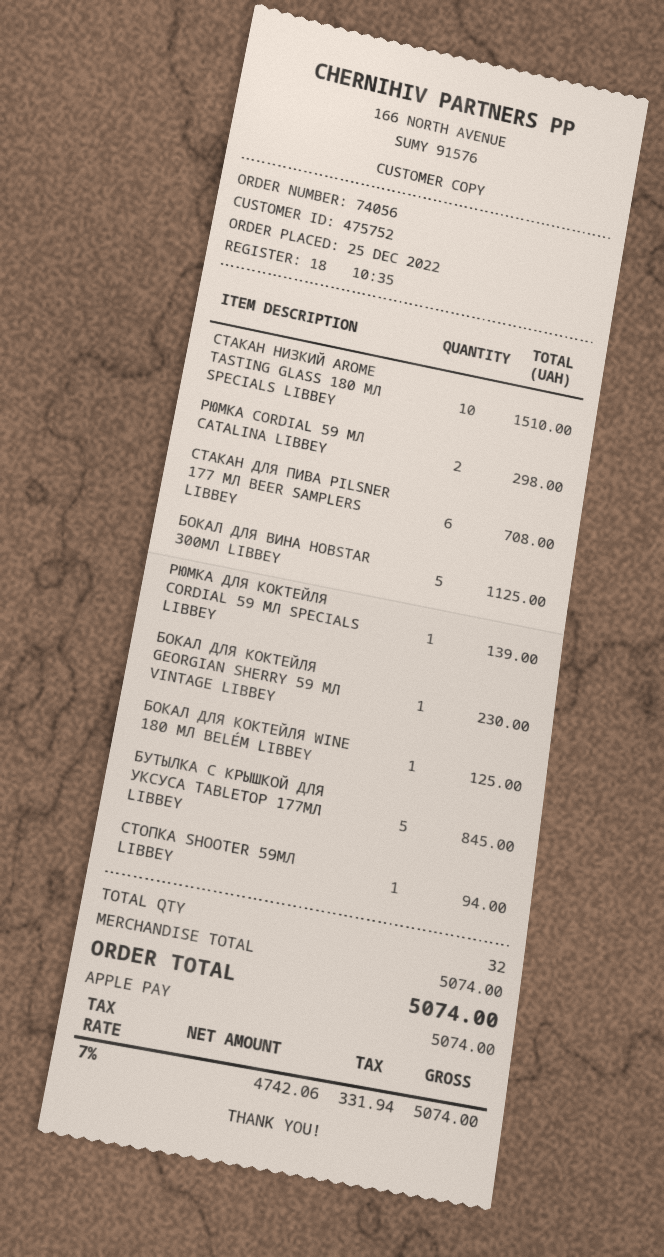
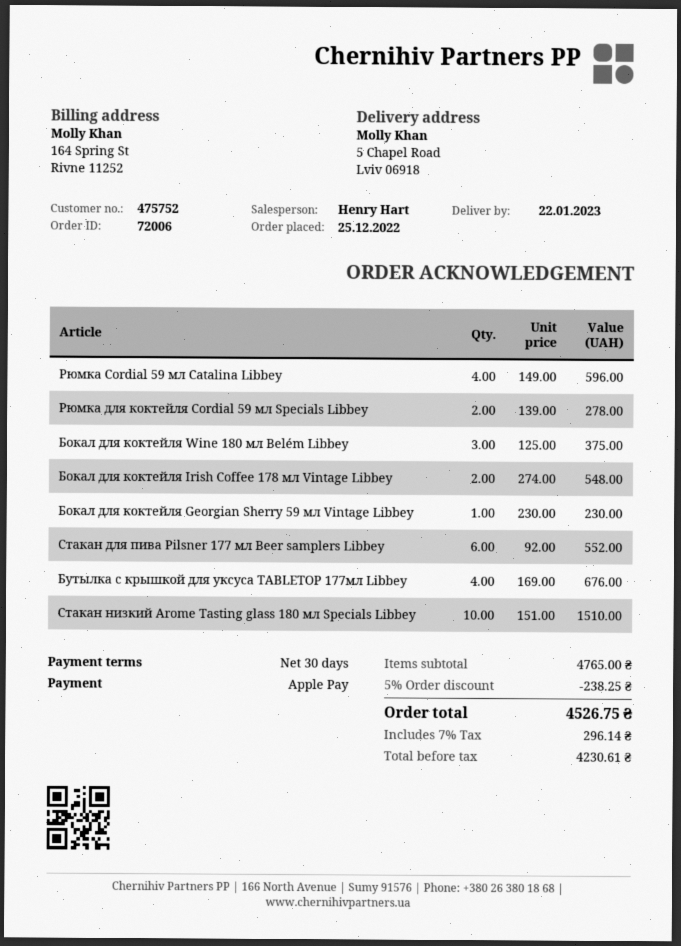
order number: 74056 -> 72006
РЮМКА CORDIAL 59 МЛ CATALINA LIBBEY: 2 for 298.00 -> 4 for 596.00
СТАКАН ДЛЯ ПИВА PILSNER 177 МЛ BEER SAMPLERS LIBBEY: 6 for 708.00 -> 6 for 552.00
БОКАЛ ДЛЯ ВИНА HOBSTAR 300МЛ LIBBEY: 5 for 1125.00 -> none
РЮМКА ДЛЯ КОКТЕЙЛЯ CORDIAL 59 МЛ SPECIALS LIBBEY: 1 for 139.00 -> 2 for 278.00
БОКАЛ ДЛЯ КОКТЕЙЛЯ WINE 180 МЛ BELÉM LIBBEY: 1 for 125.00 -> 3 for 375.00
БУТЫЛКА С КРЫШКОЙ ДЛЯ УКСУСА TABLETOP 177МЛ LIBBEY: 5 for 845.00 -> 4 for 676.00
СТОПКА SHOOTER 59МЛ LIBBEY: 1 for 94.00 -> none
Бокал для коктейля Irish Coffee 178 мл Vintage Libbey: none -> 2 for 548.00
subtotal: 5074.00 -> 4765.00
discount: none -> 5% = 238.25
net: 4742.06 -> 4230.61
tax: 7% = 331.94 -> 7% = 296.14
total: 5074.00 -> 4526.75

